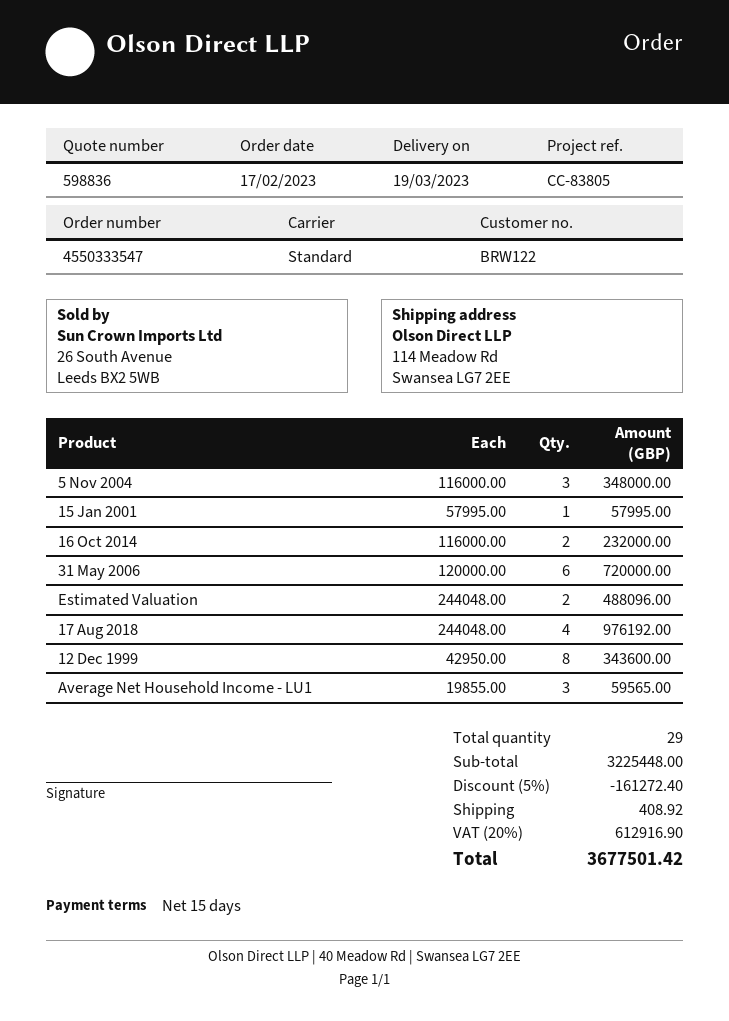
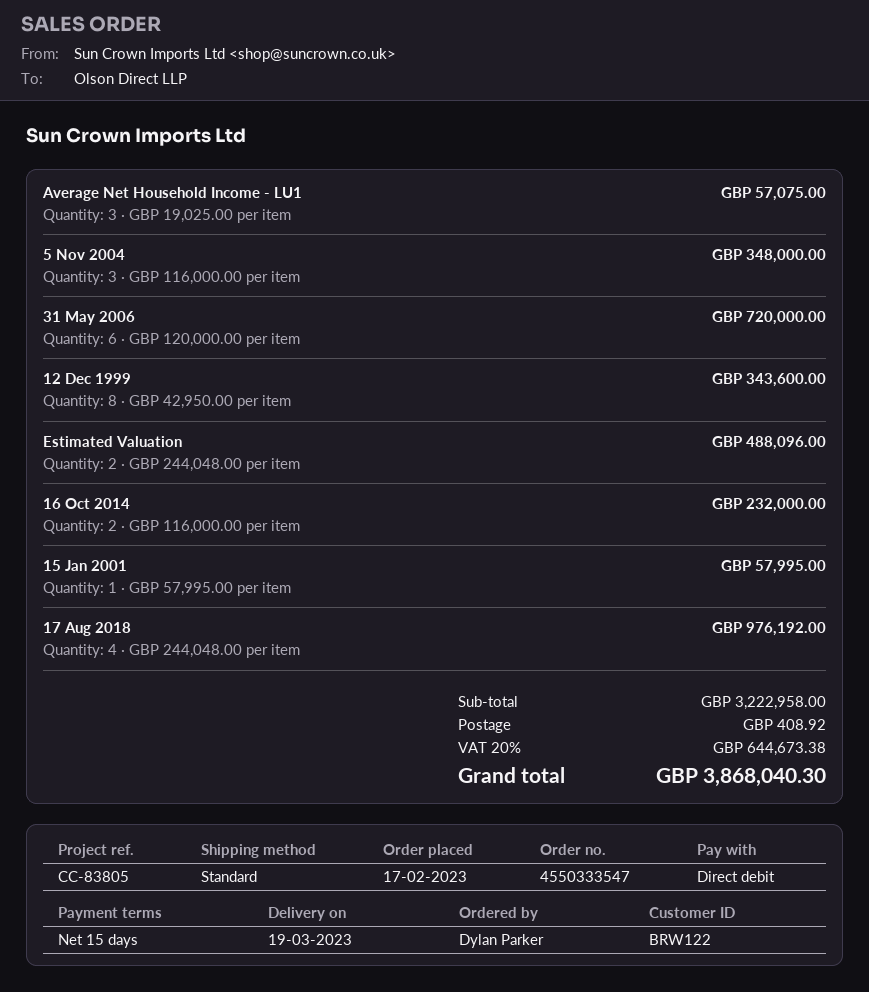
Average Net Household Income - LU1: 3 x 19855.00 = 59565.00 -> 3 x 19025.00 = 57075.00
subtotal: 3225448.00 -> 3222958.00
discount: 5% = 161272.40 -> none
tax: 20% = 612916.90 -> 20% = 644673.38
total: 3677501.42 -> 3868040.30

